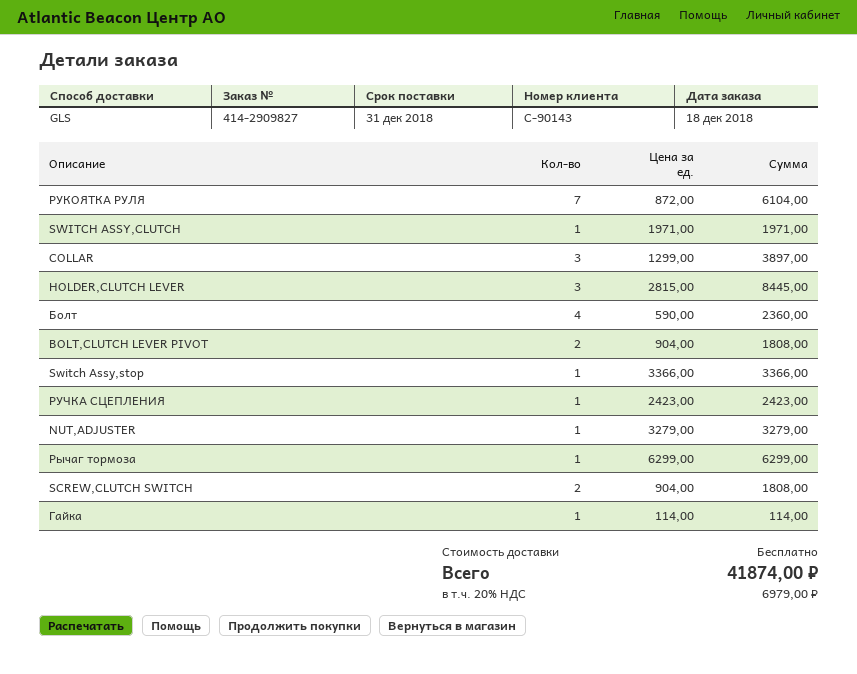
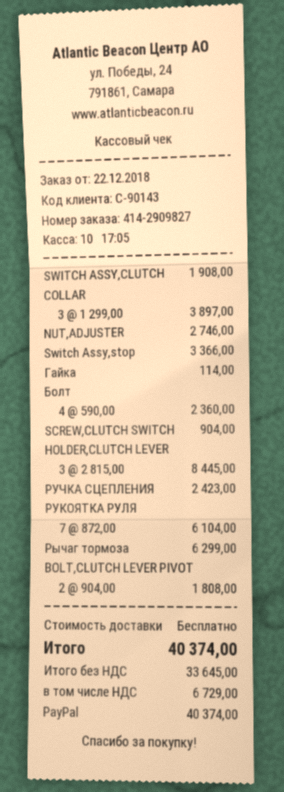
order date: 2018-12-18 -> 2018-12-22
SWITCH ASSY,CLUTCH: 1 x 1971.00 = 1971.00 -> 1 x 1908.00 = 1908.00
NUT,ADJUSTER: 1 x 3279.00 = 3279.00 -> 1 x 2746.00 = 2746.00
SCREW,CLUTCH SWITCH: 2 x 904.00 = 1808.00 -> 1 x 904.00 = 904.00
tax: 6979.00 -> 6729.00
total: 41874.00 -> 40374.00

